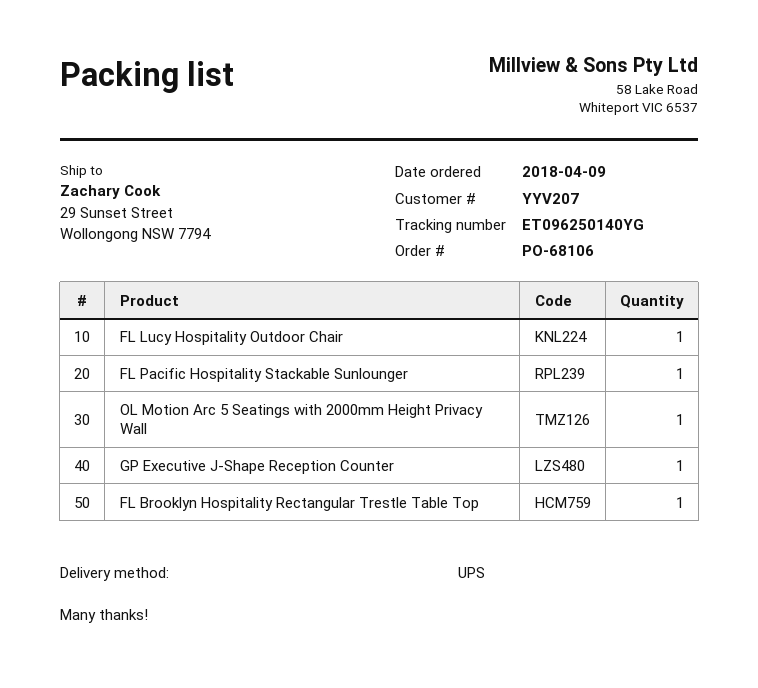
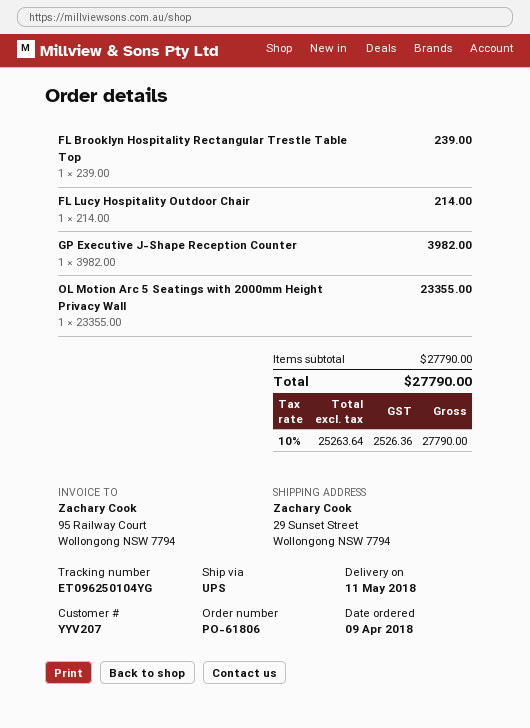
order number: PO-68106 -> PO-61806
tracking number: ET096250140YG -> ET096250104YG
FL Pacific Hospitality Stackable Sunlounger: 1 -> none

